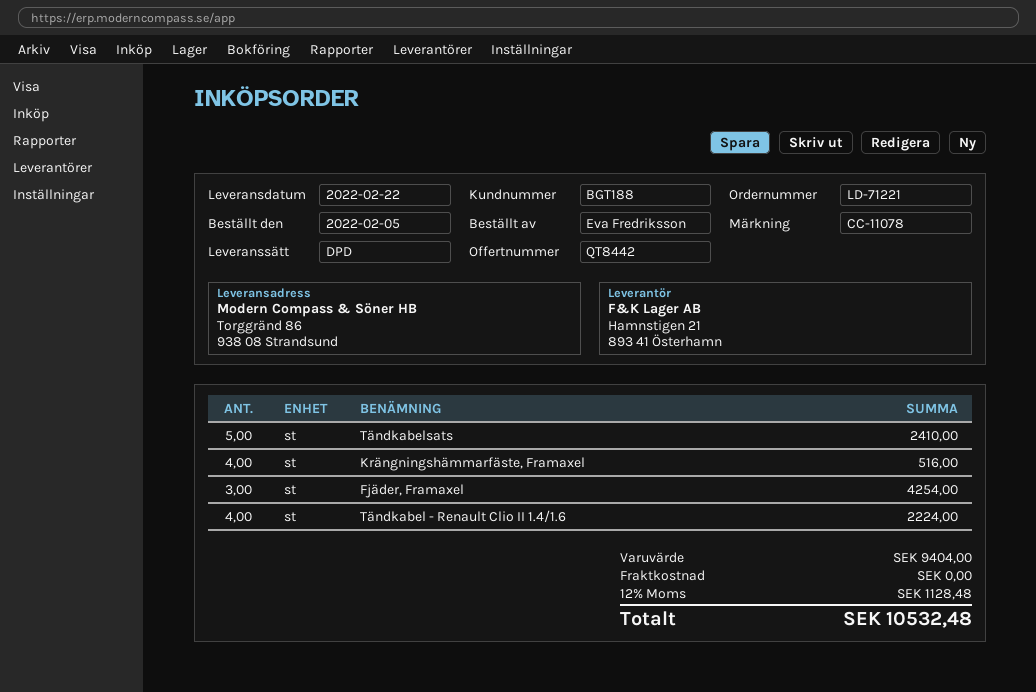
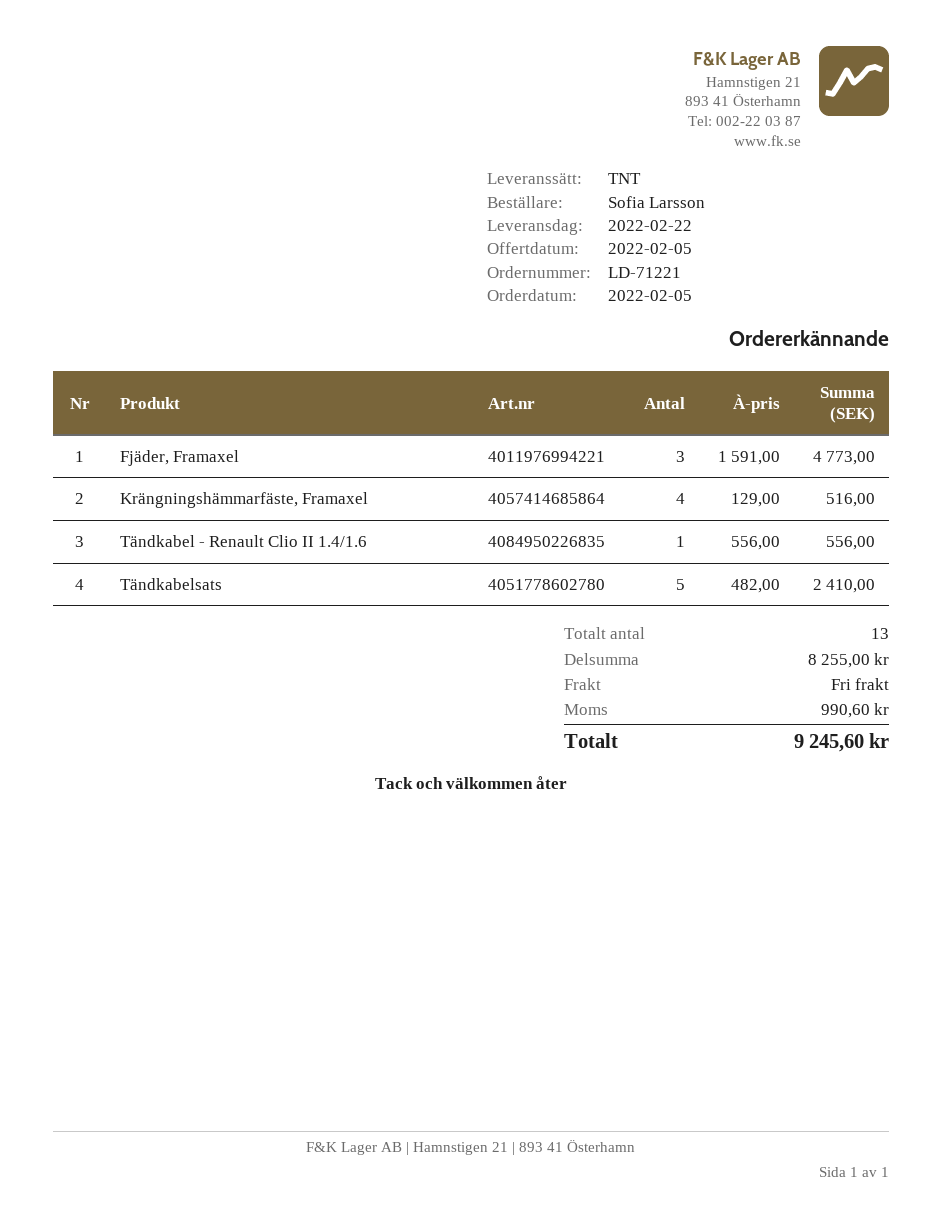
ordered by: Eva Fredriksson -> Sofia Larsson
shipping method: DPD -> TNT
Fjäder, Framaxel: 3 for 4254.00 -> 3 for 4773.00
Tändkabel - Renault Clio II 1.4/1.6: 4 for 2224.00 -> 1 for 556.00
subtotal: 9404.00 -> 8255.00
tax: 1128.48 -> 990.60
total: 10532.48 -> 9245.60

